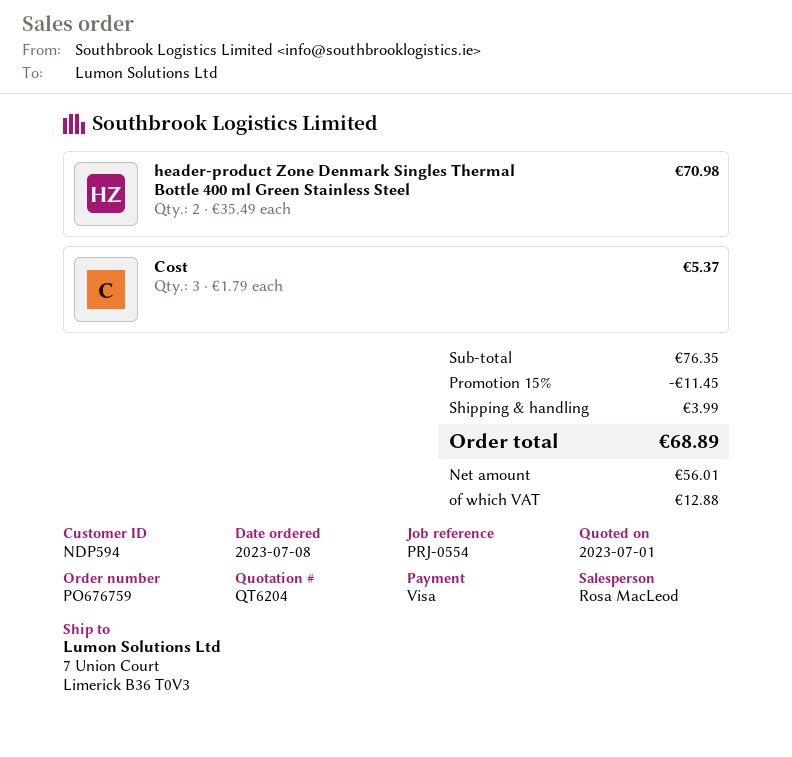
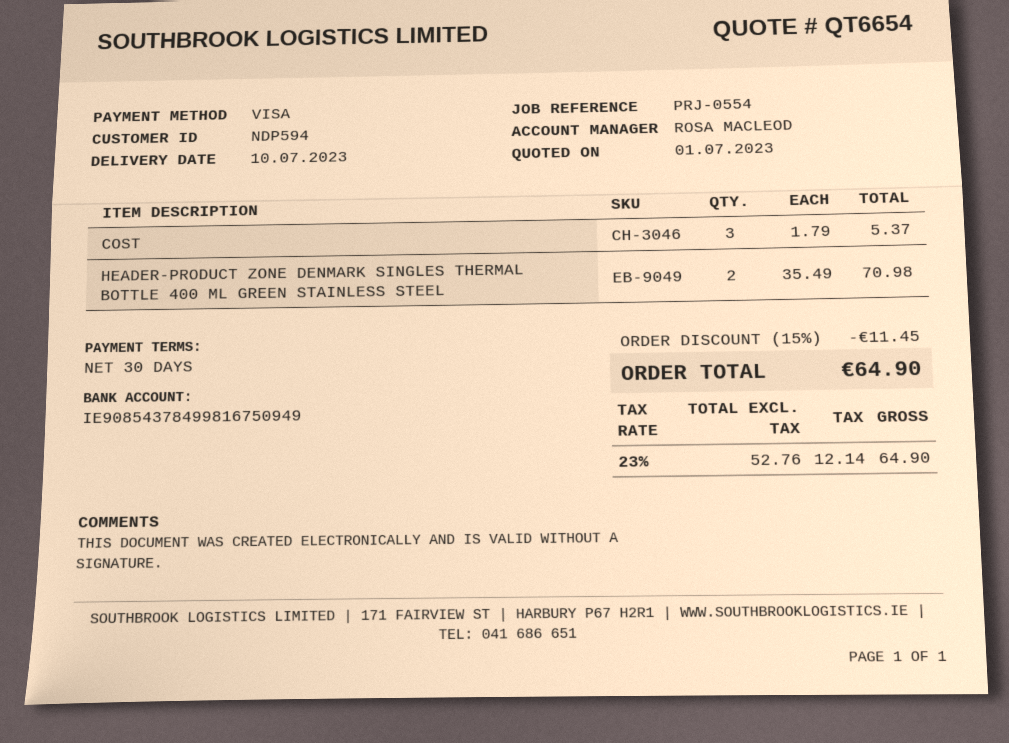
quote number: QT6204 -> QT6654
shipping: 3.99 -> none
net: 56.01 -> 52.76
tax: 12.88 -> 12.14
total: 68.89 -> 64.90

